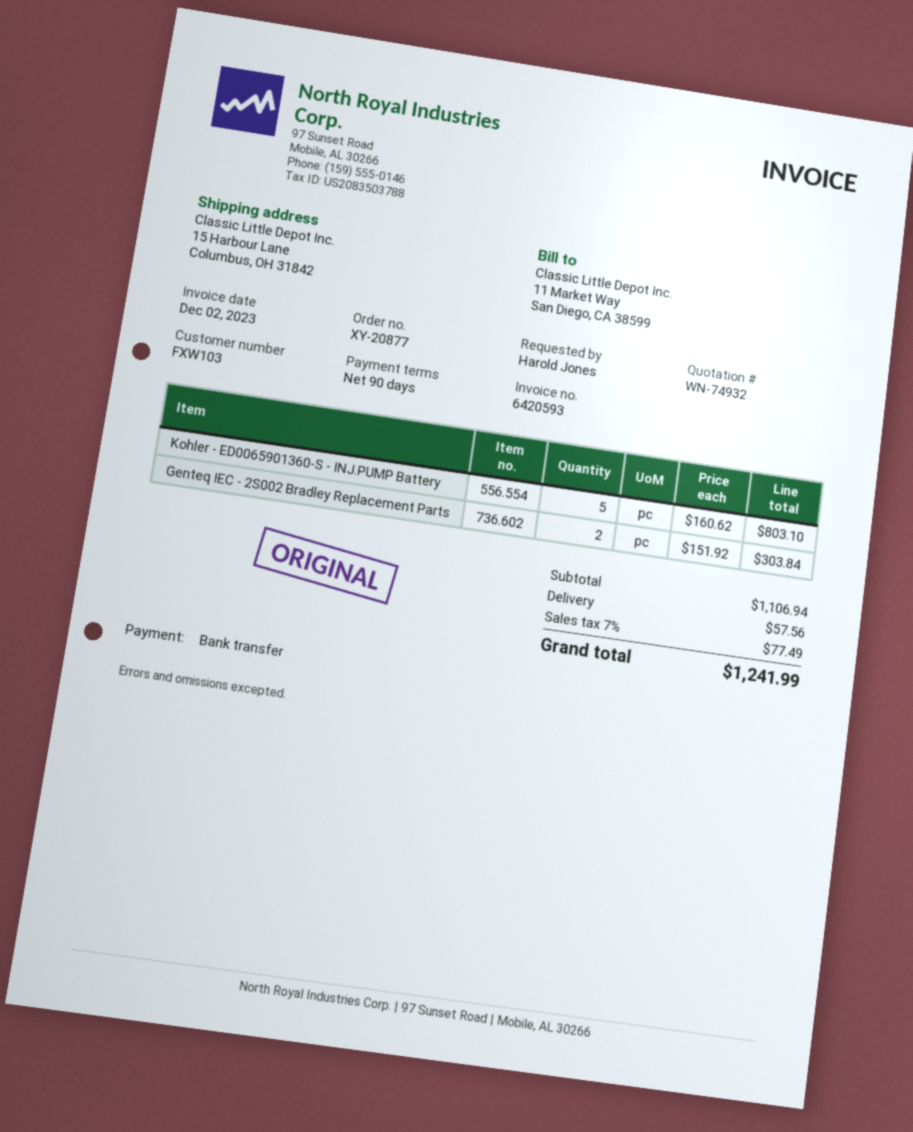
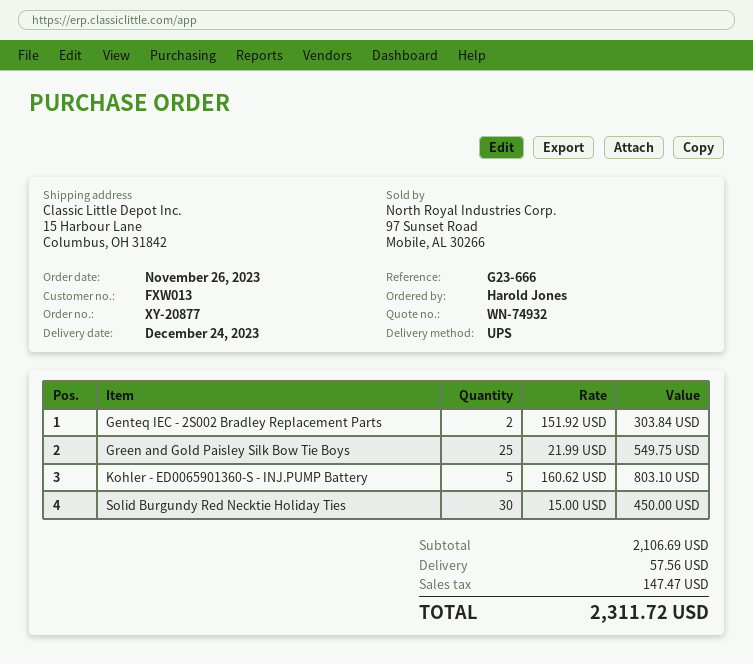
customer number: FXW103 -> FXW013
Green and Gold Paisley Silk Bow Tie Boys: none -> 25 x 21.99 = 549.75
Solid Burgundy Red Necktie Holiday Ties: none -> 30 x 15.00 = 450.00
subtotal: 1106.94 -> 2106.69
tax: 77.49 -> 147.47
total: 1241.99 -> 2311.72

